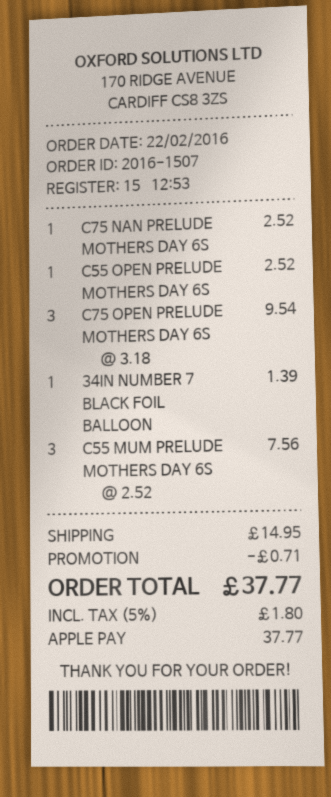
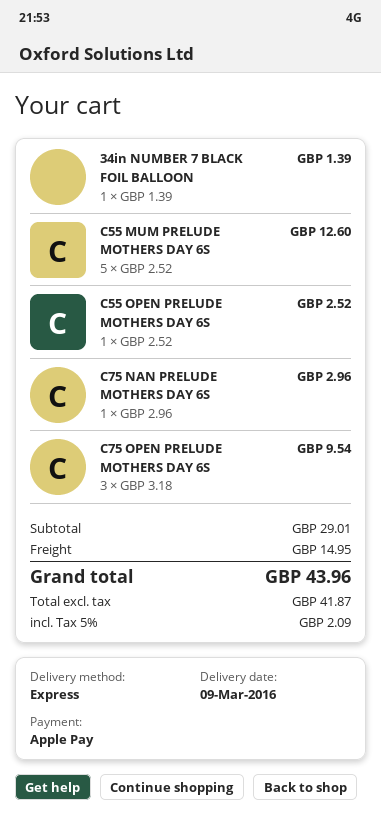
C75 NAN PRELUDE MOTHERS DAY 6S: 1 x 2.52 = 2.52 -> 1 x 2.96 = 2.96
C55 MUM PRELUDE MOTHERS DAY 6S: 3 x 2.52 = 7.56 -> 5 x 2.52 = 12.60
discount: 0.71 -> none
tax: 5% = 1.80 -> 5% = 2.09
total: 37.77 -> 43.96

